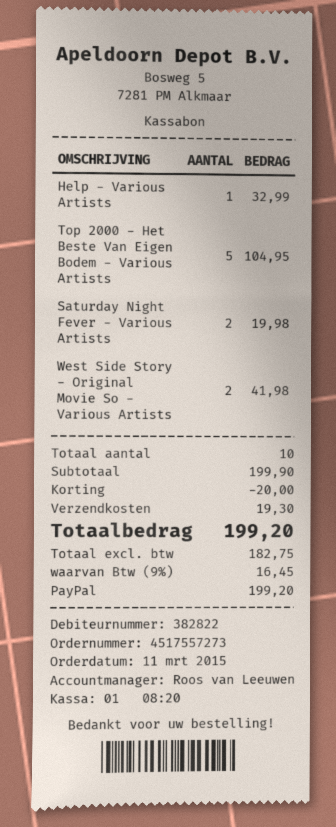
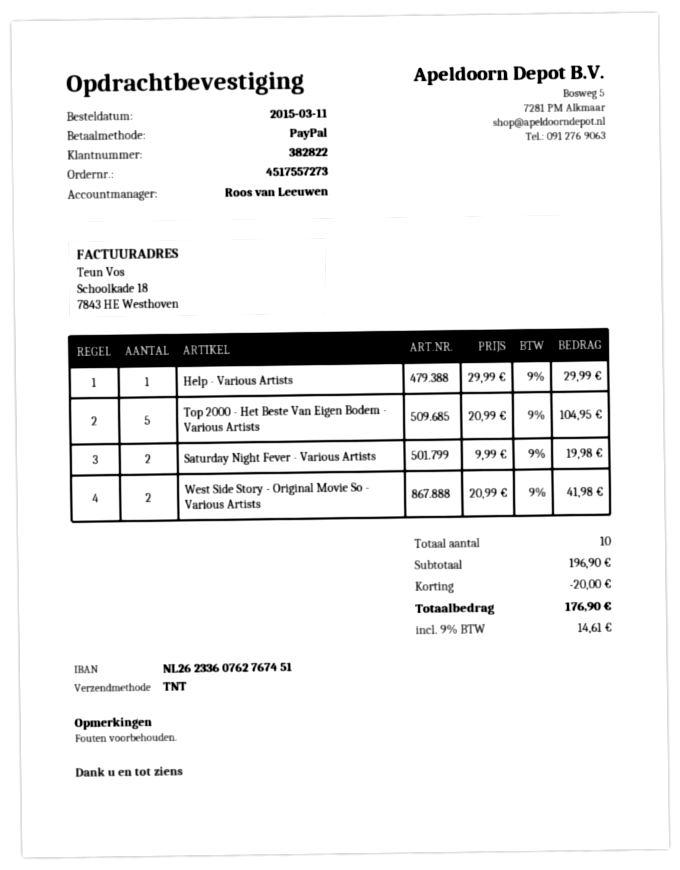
Help - Various Artists: 1 for 32.99 -> 1 for 29.99
subtotal: 199.90 -> 196.90
shipping: 19.30 -> none
tax: 9% = 16.45 -> 9% = 14.61
total: 199.20 -> 176.90

